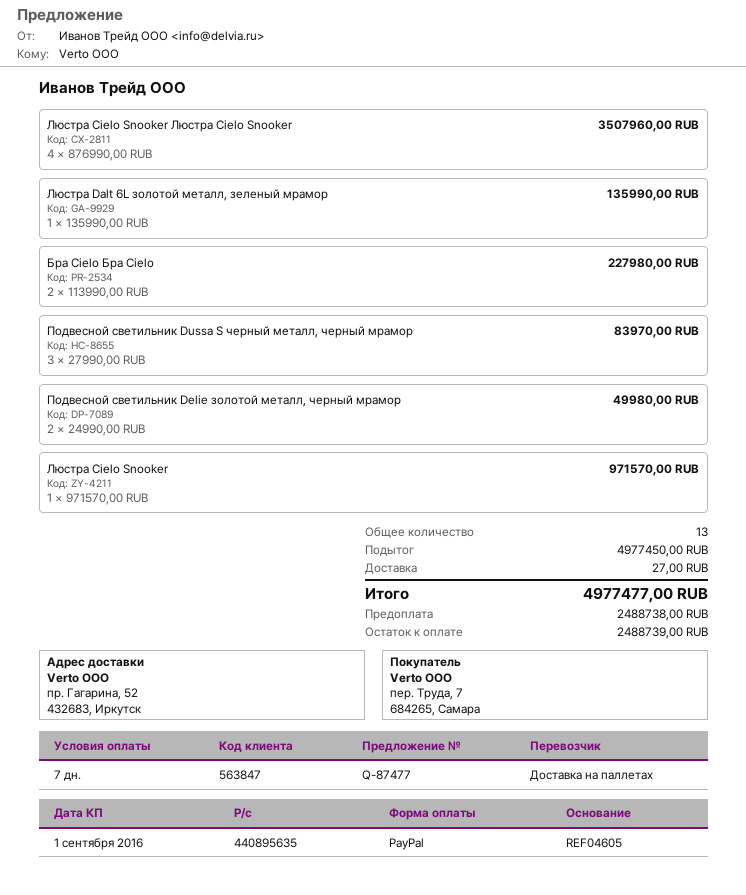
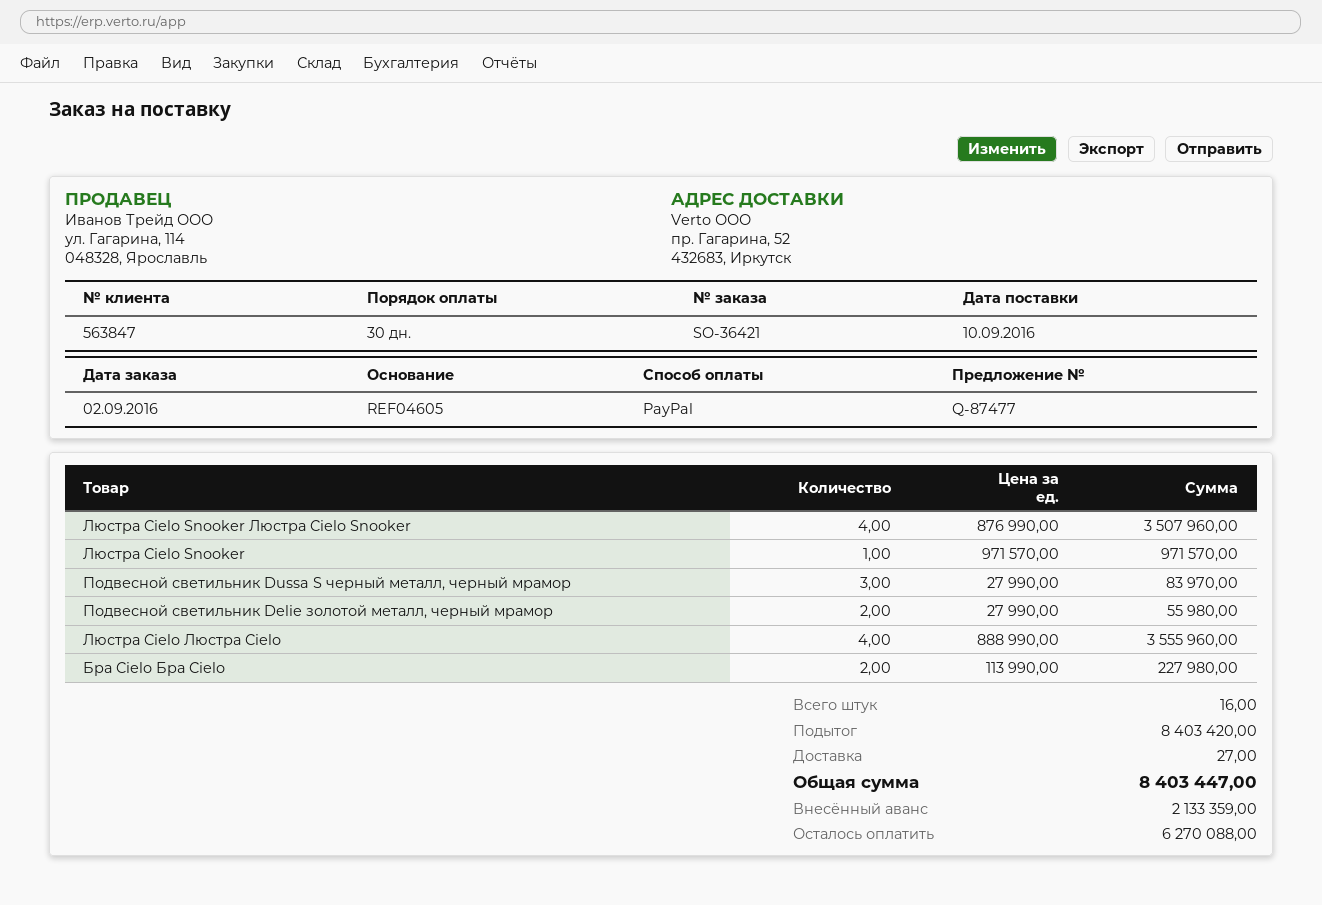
payment terms: 7 days -> 30 days
Люстра Dalt 6L золотой металл, зеленый мрамор: 1 x 135990.00 = 135990.00 -> none
Подвесной светильник Delie золотой металл, черный мрамор: 2 x 24990.00 = 49980.00 -> 2 x 27990.00 = 55980.00
Люстра Cielo Люстра Cielo: none -> 4 x 888990.00 = 3555960.00
total quantity: 13 -> 16
subtotal: 4977450.00 -> 8403420.00
total: 4977477.00 -> 8403447.00
deposit: 2488738.00 -> 2133359.00
balance: 2488739.00 -> 6270088.00

